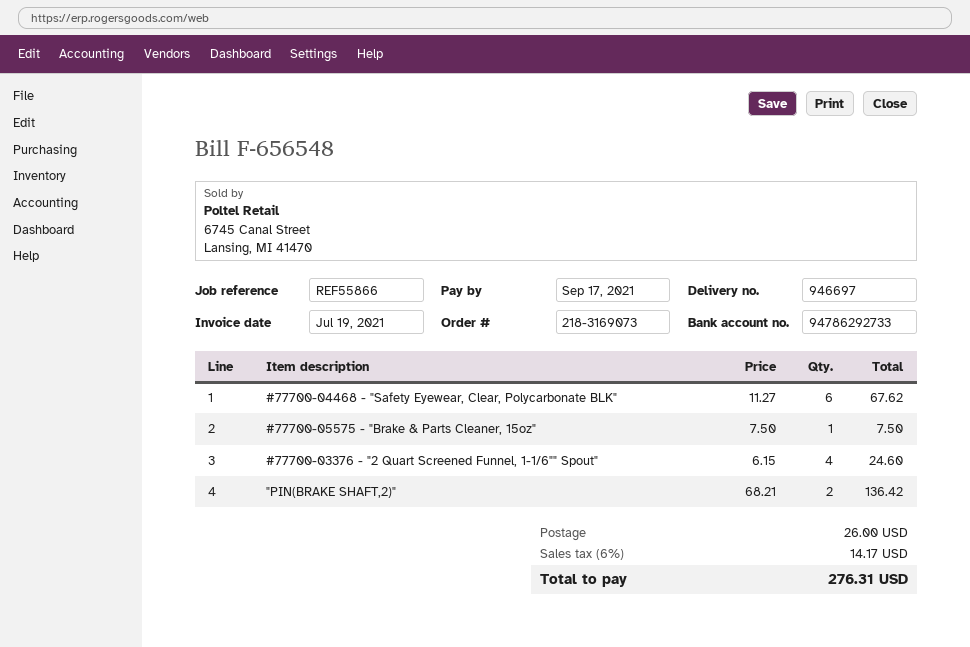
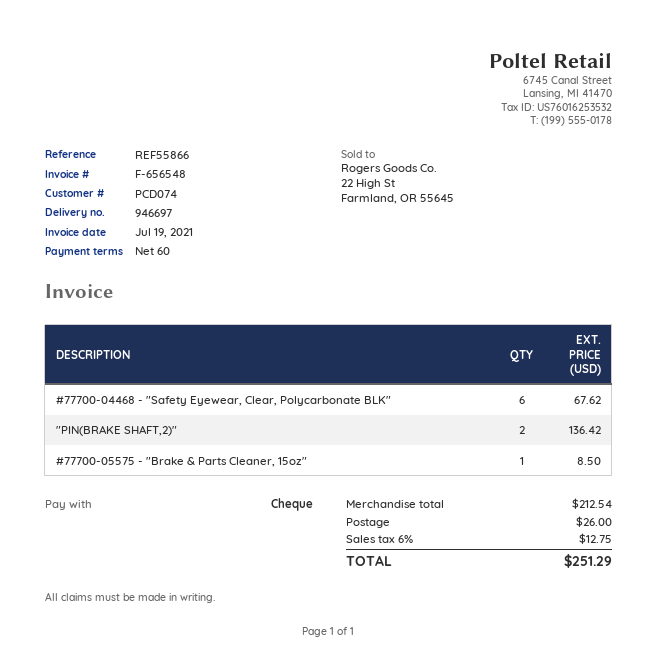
#77700-05575 - "Brake & Parts Cleaner, 15oz": 1 for 7.50 -> 1 for 8.50
#77700-03376 - "2 Quart Screened Funnel, 1-1/6"" Spout": 4 for 24.60 -> none
tax: 6% = 14.17 -> 6% = 12.75
total: 276.31 -> 251.29

